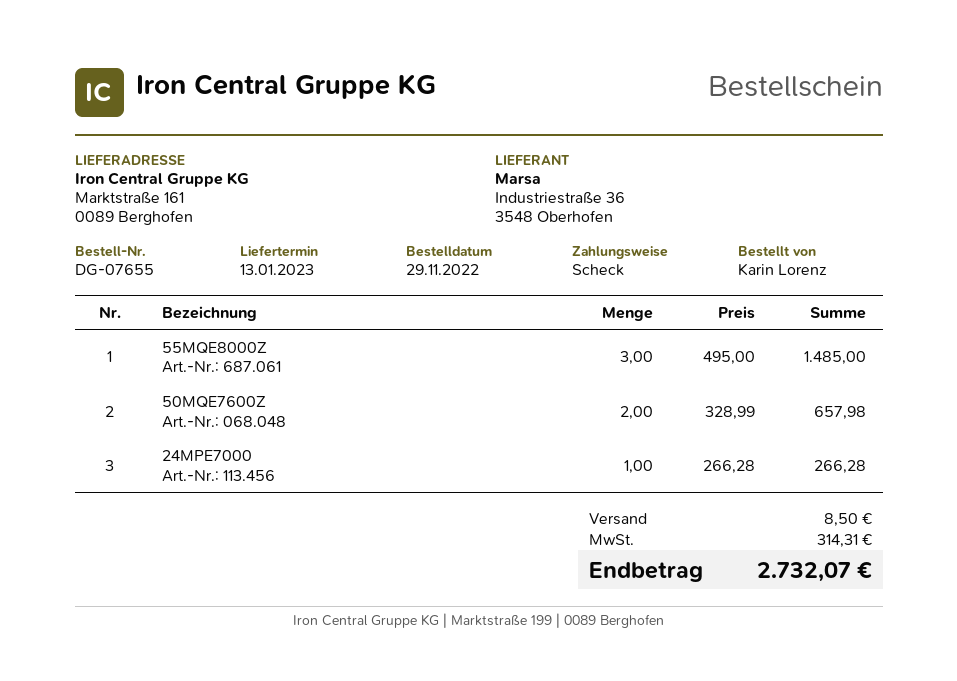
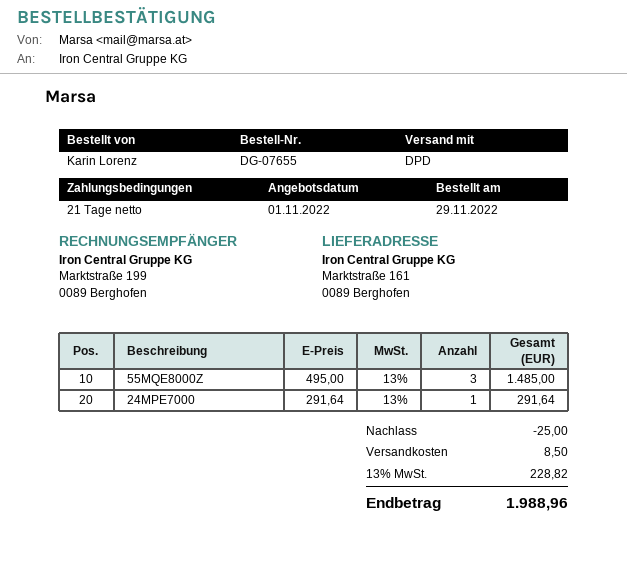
50MQE7600Z: 2 x 328.99 = 657.98 -> none
24MPE7000: 1 x 266.28 = 266.28 -> 1 x 291.64 = 291.64
discount: none -> 25.00
tax: 314.31 -> 228.82
total: 2732.07 -> 1988.96

